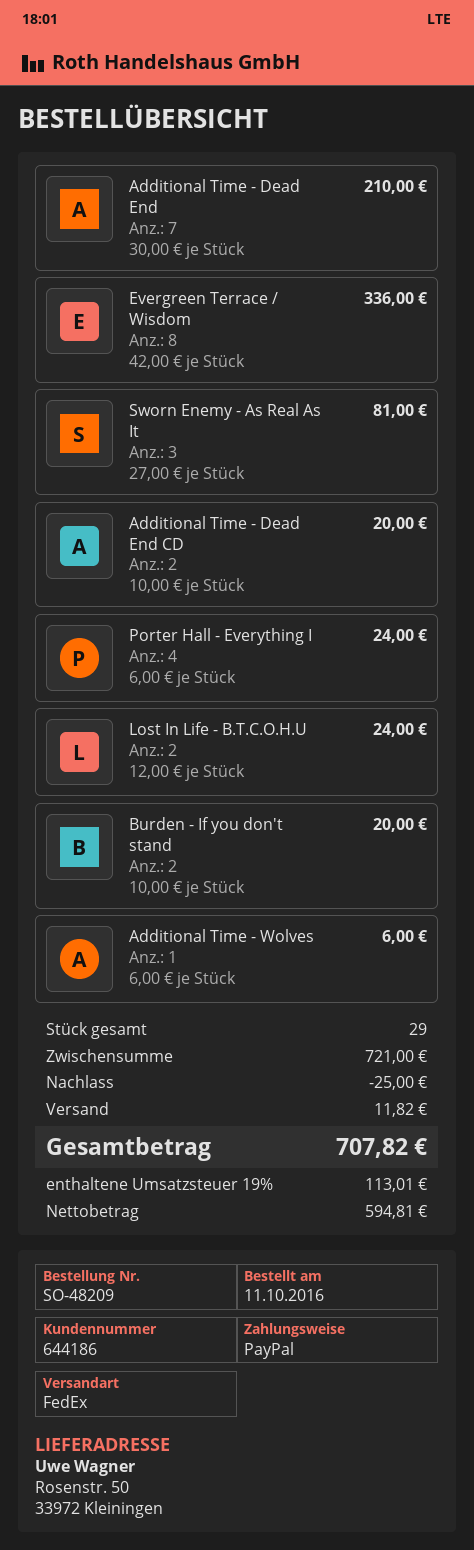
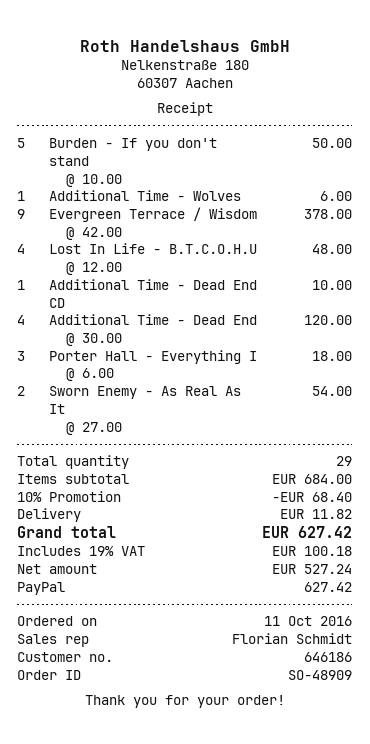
order number: SO-48209 -> SO-48909
customer number: 644186 -> 646186
Additional Time - Dead End: 7 x 30.00 = 210.00 -> 4 x 30.00 = 120.00
Evergreen Terrace / Wisdom: 8 x 42.00 = 336.00 -> 9 x 42.00 = 378.00
Sworn Enemy - As Real As It: 3 x 27.00 = 81.00 -> 2 x 27.00 = 54.00
Additional Time - Dead End CD: 2 x 10.00 = 20.00 -> 1 x 10.00 = 10.00
Porter Hall - Everything I: 4 x 6.00 = 24.00 -> 3 x 6.00 = 18.00
Lost In Life - B.T.C.O.H.U: 2 x 12.00 = 24.00 -> 4 x 12.00 = 48.00
Burden - If you don't stand: 2 x 10.00 = 20.00 -> 5 x 10.00 = 50.00
subtotal: 721.00 -> 684.00
discount: 25.00 -> 68.40
net: 594.81 -> 527.24
tax: 19% = 113.01 -> 19% = 100.18
total: 707.82 -> 627.42

